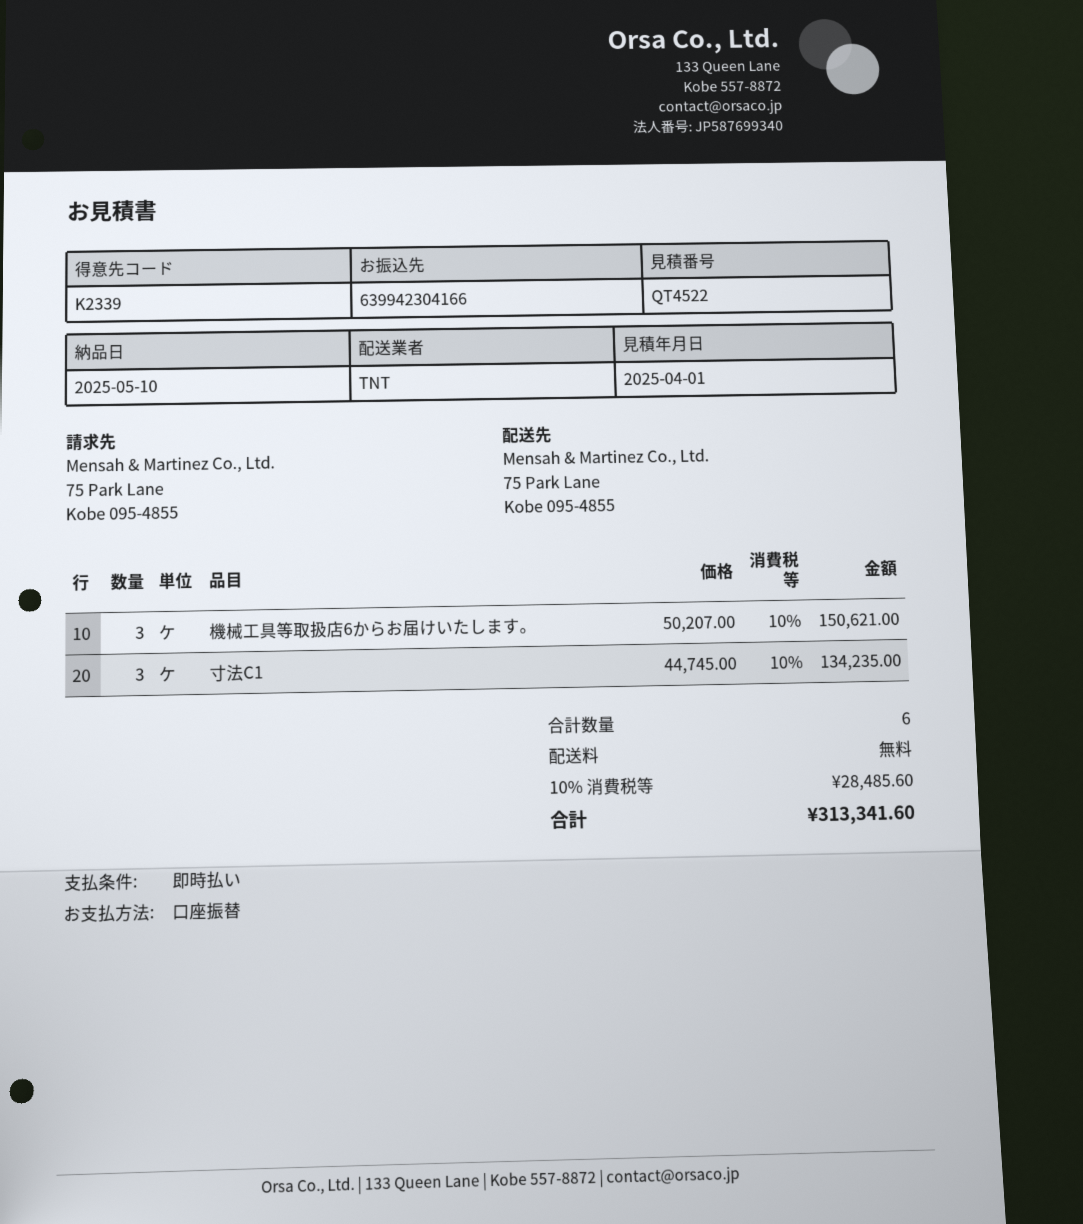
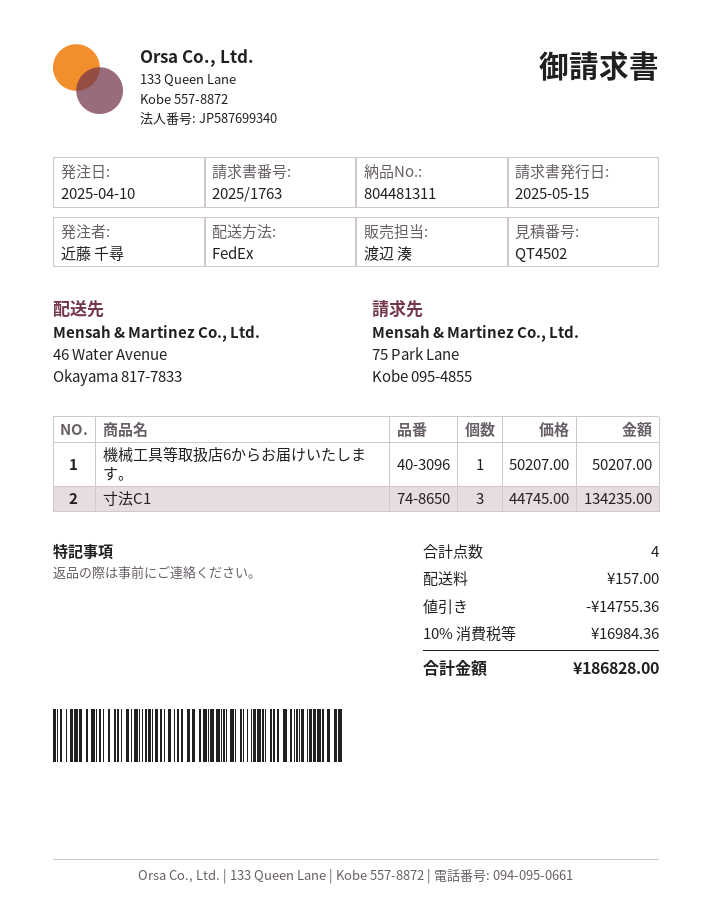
quote number: QT4522 -> QT4502
shipping method: TNT -> FedEx
ship to: 75 Park Lane, Kobe 095-4855 -> 46 Water Avenue, Okayama 817-7833
機械工具等取扱店6からお届けいたします。: 3 x 50207.00 = 150621.00 -> 1 x 50207.00 = 50207.00
total quantity: 6 -> 4
discount: none -> 14755.36
shipping: 0.00 -> 157.00
tax: 10% = 28485.60 -> 10% = 16984.36
total: 313341.60 -> 186828.00

